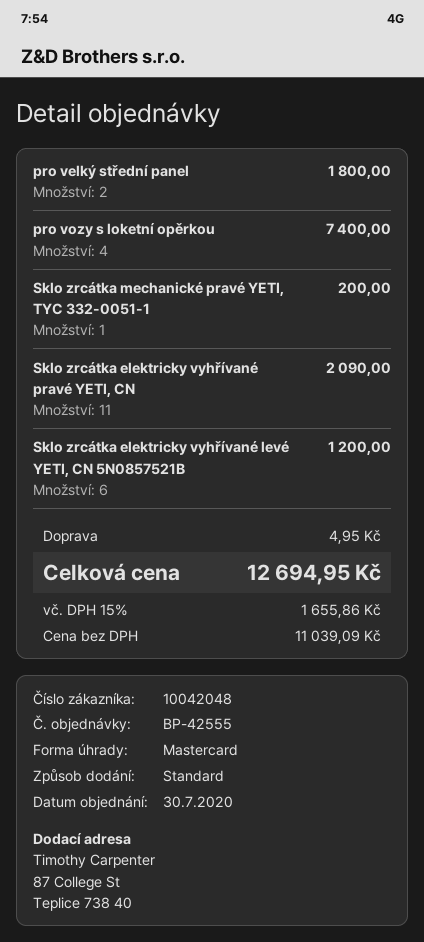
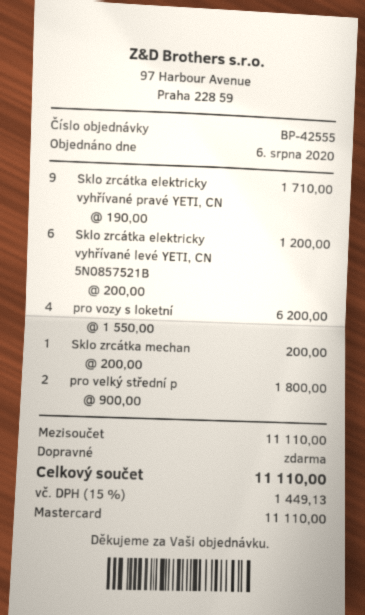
order date: 2020-07-30 -> 2020-08-06
pro vozy s loketní opěrkou: 4 for 7400.00 -> 4 for 6200.00
Sklo zrcátka elektricky vyhřívané pravé YETI, CN: 11 for 2090.00 -> 9 for 1710.00
shipping: 4.95 -> 0.00
tax: 15% = 1655.86 -> 15% = 1449.13
total: 12694.95 -> 11110.00

